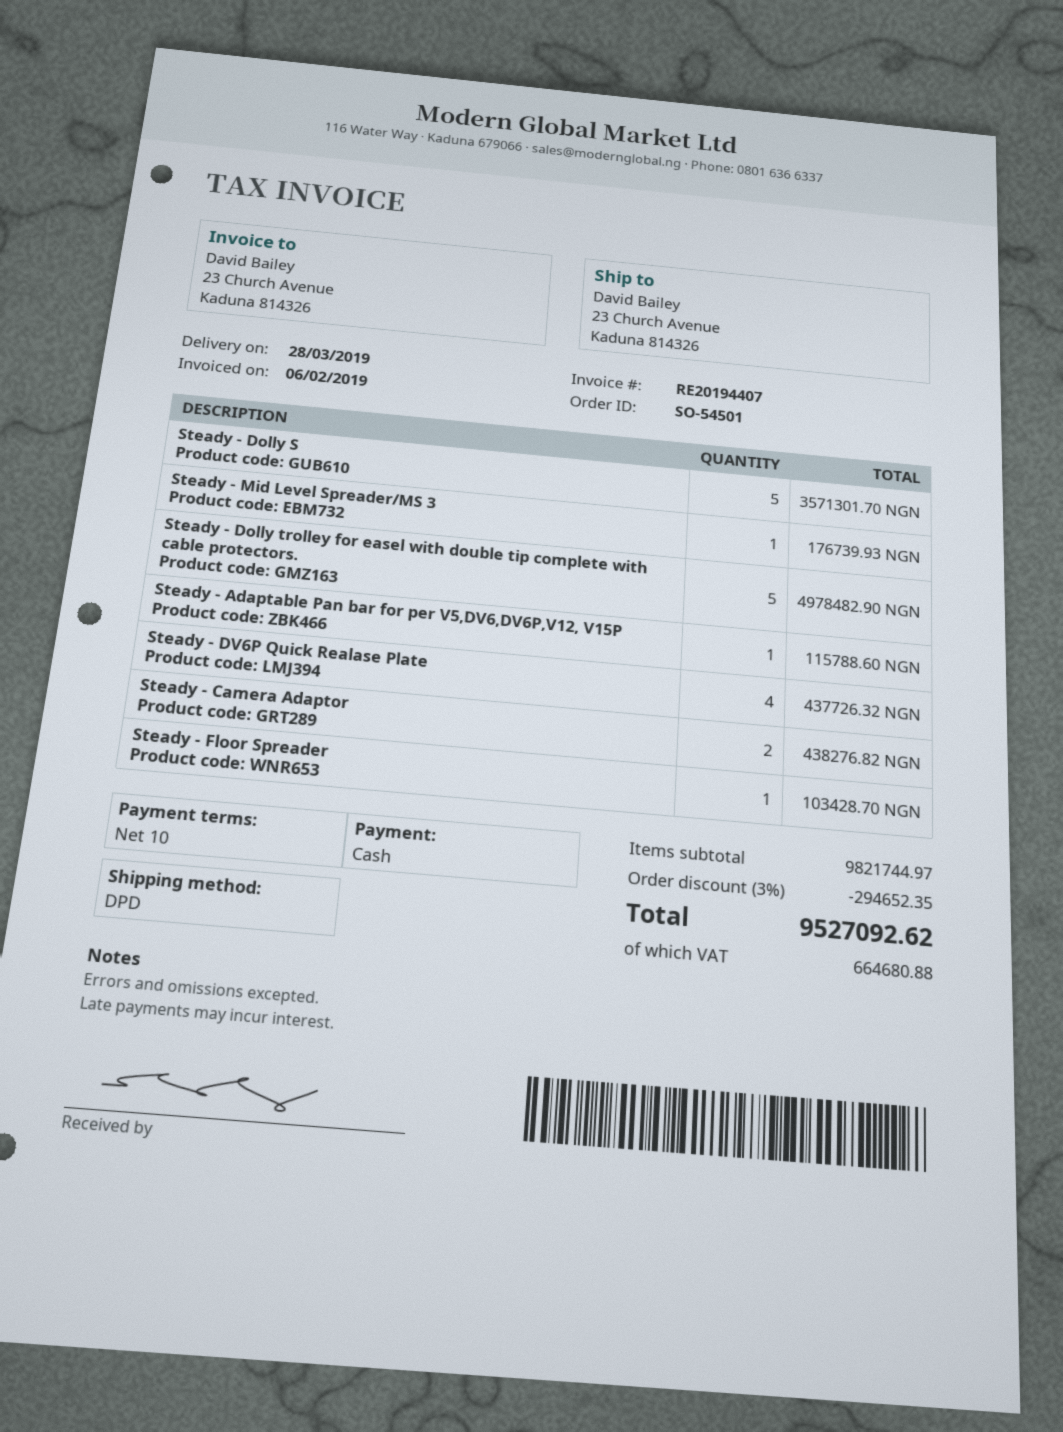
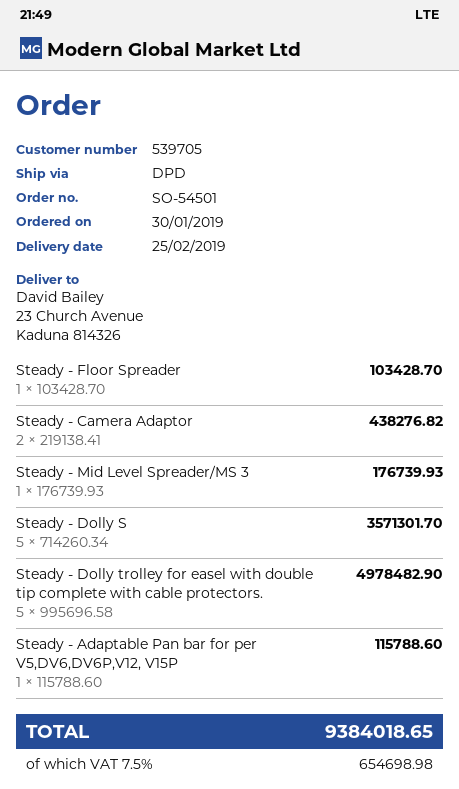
delivery date: 2019-03-28 -> 2019-02-25
Steady - DV6P Quick Realase Plate: 4 for 437726.32 -> none
discount: 3% = 294652.35 -> none
tax: 664680.88 -> 654698.98
total: 9527092.62 -> 9384018.65

